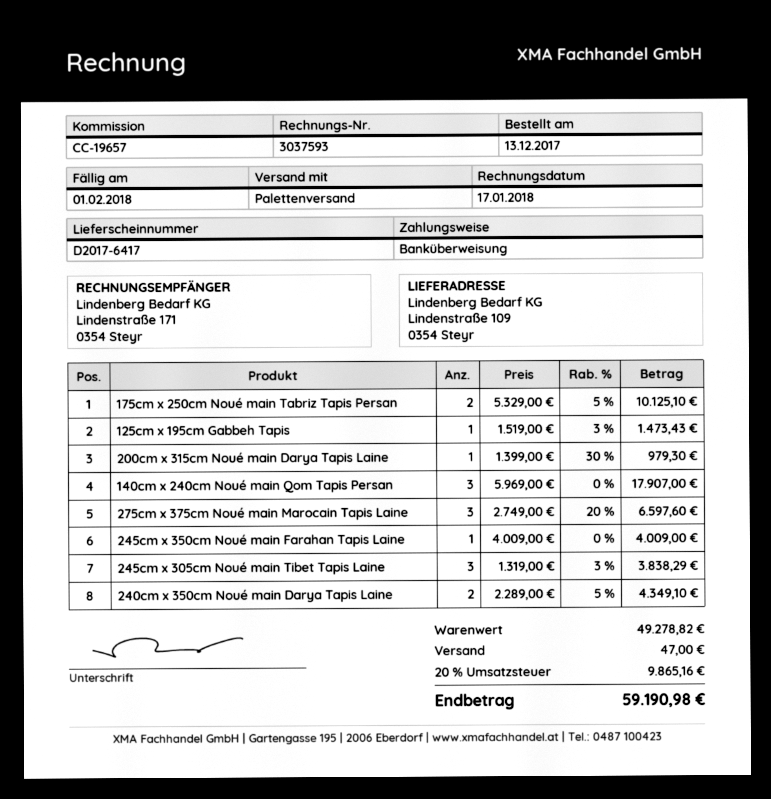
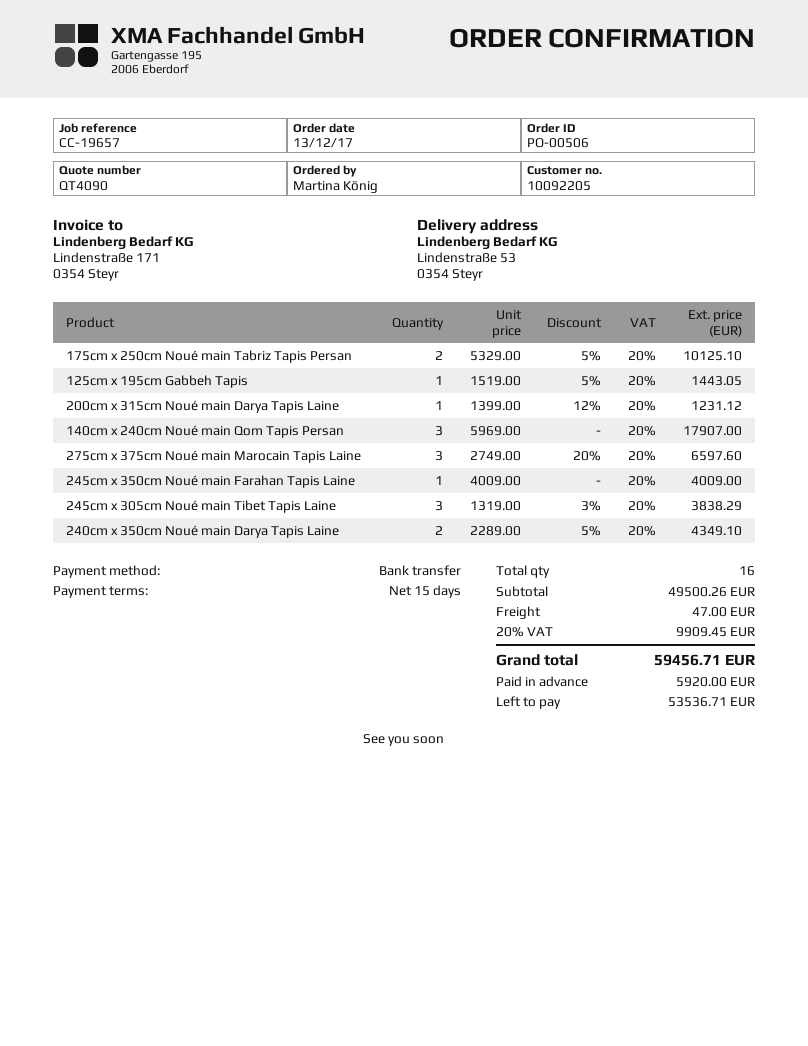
ship to: Lindenstraße 109, 0354 Steyr -> Lindenstraße 53, 0354 Steyr
125cm x 195cm Gabbeh Tapis: 1 x 1519.00 - 3% = 1473.43 -> 1 x 1519.00 - 5% = 1443.05
200cm x 315cm Noué main Darya Tapis Laine: 1 x 1399.00 - 30% = 979.30 -> 1 x 1399.00 - 12% = 1231.12
subtotal: 49278.82 -> 49500.26
tax: 20% = 9865.16 -> 20% = 9909.45
total: 59190.98 -> 59456.71

